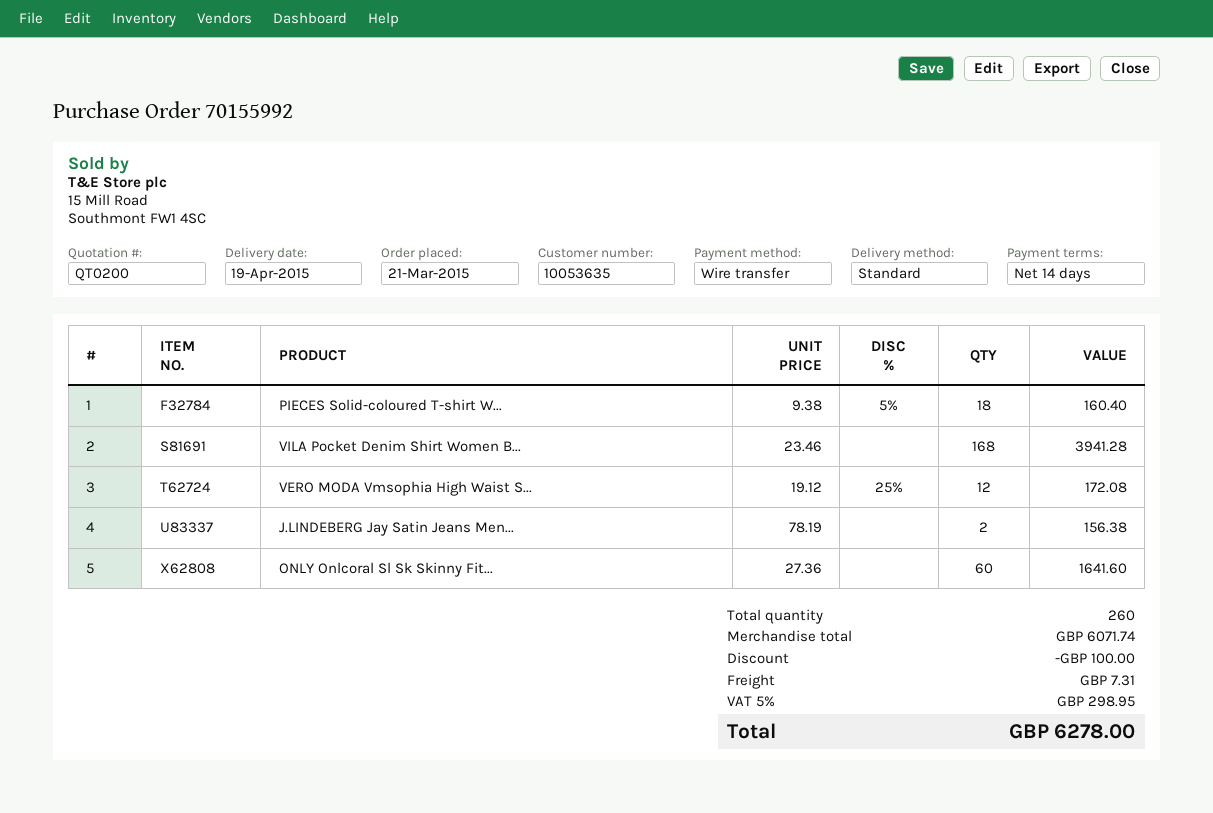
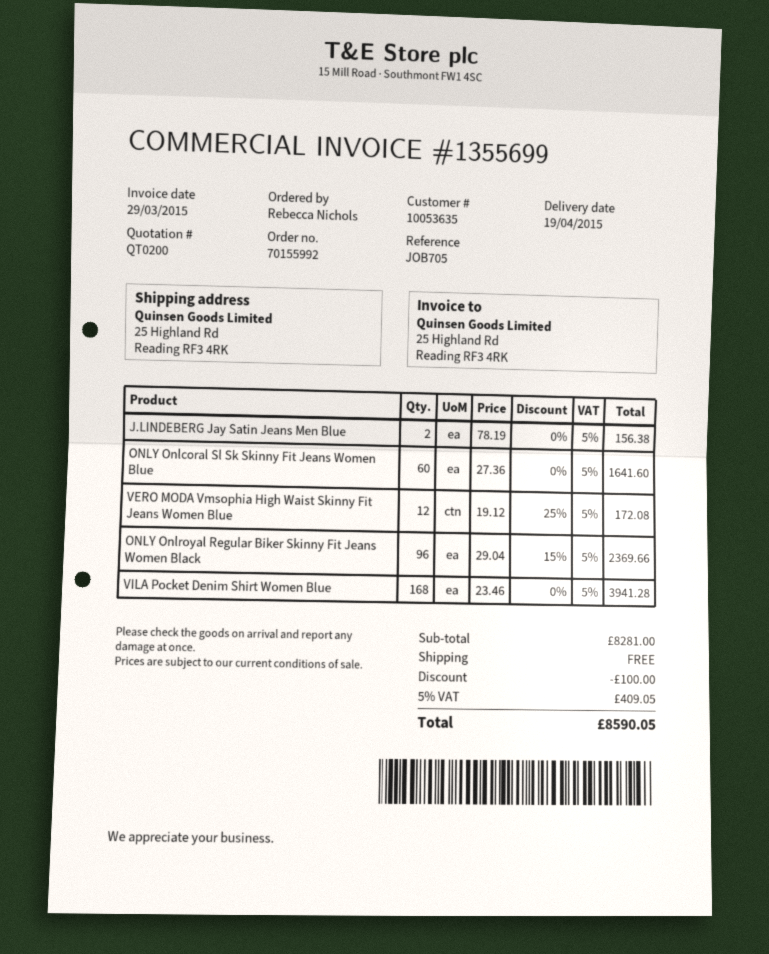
PIECES Solid-coloured T-shirt W...: 18 x 9.38 - 5% = 160.40 -> none
ONLY Onlroyal Regular Biker Skinny Fit Jeans Women Black: none -> 96 x 29.04 - 15% = 2369.66
subtotal: 6071.74 -> 8281.00
shipping: 7.31 -> 0.00
tax: 5% = 298.95 -> 5% = 409.05
total: 6278.00 -> 8590.05

